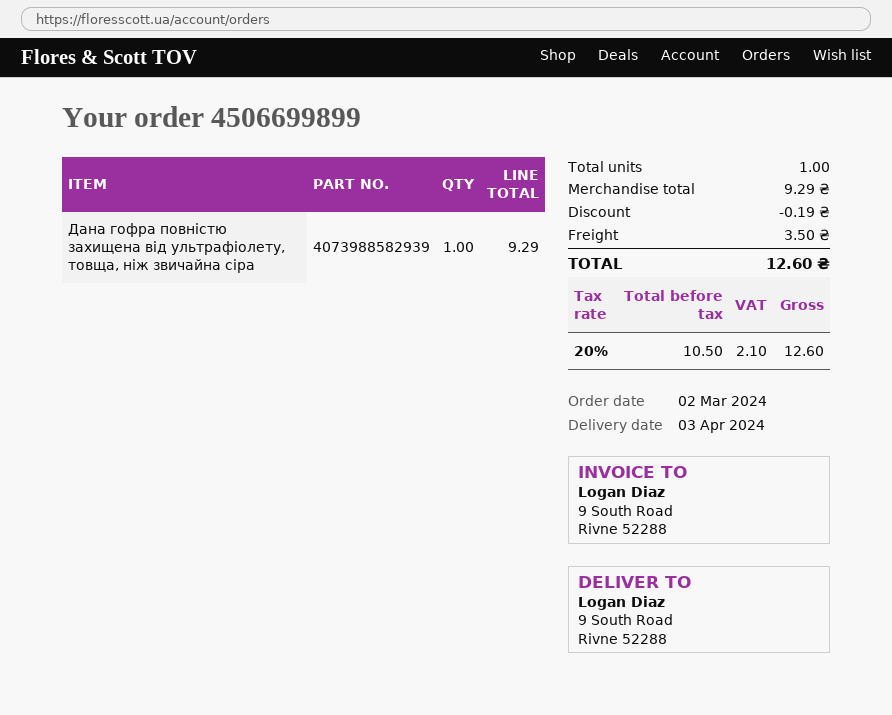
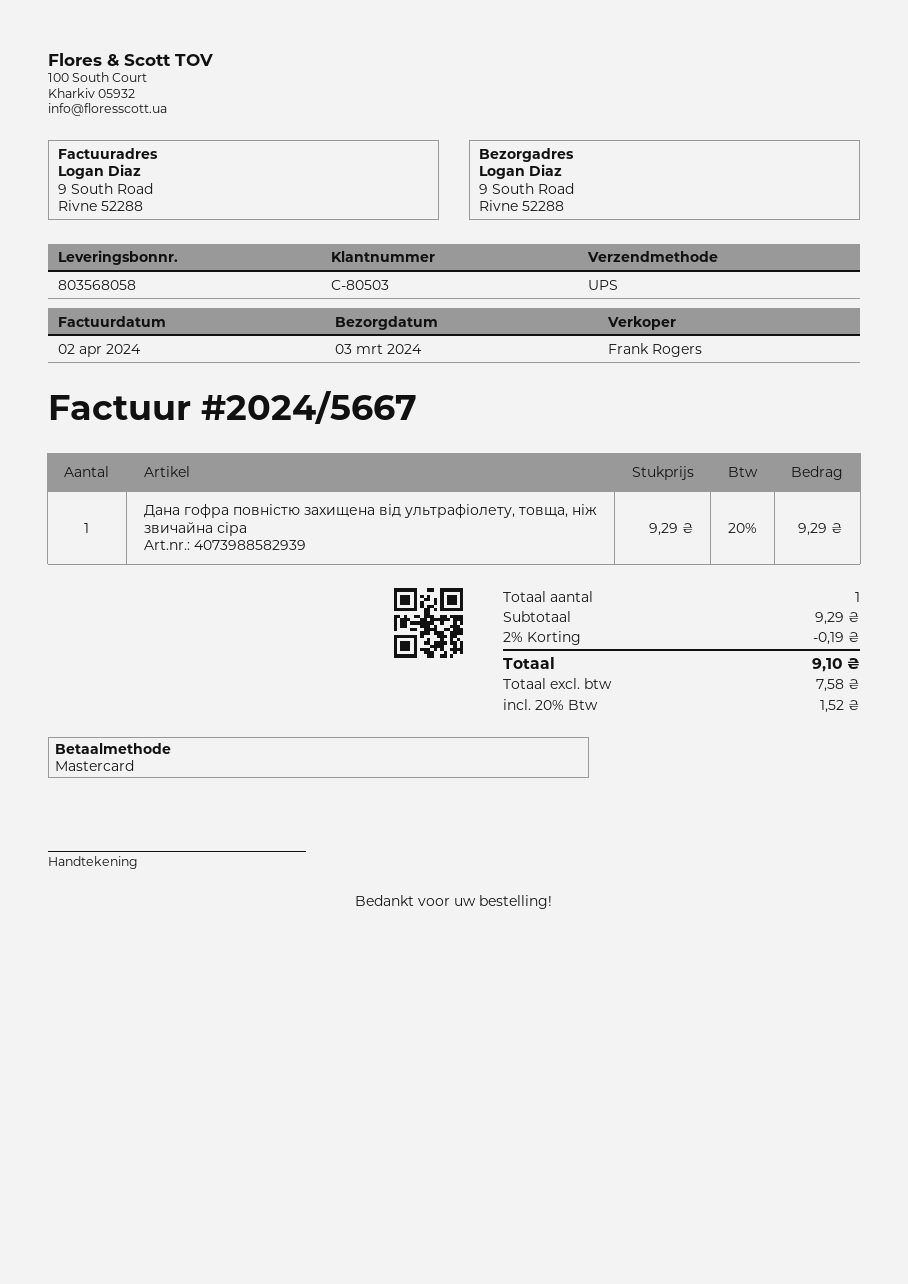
delivery date: 2024-04-03 -> 2024-03-03
shipping: 3.50 -> none
net: 10.50 -> 7.58
tax: 20% = 2.10 -> 20% = 1.52
total: 12.60 -> 9.10

